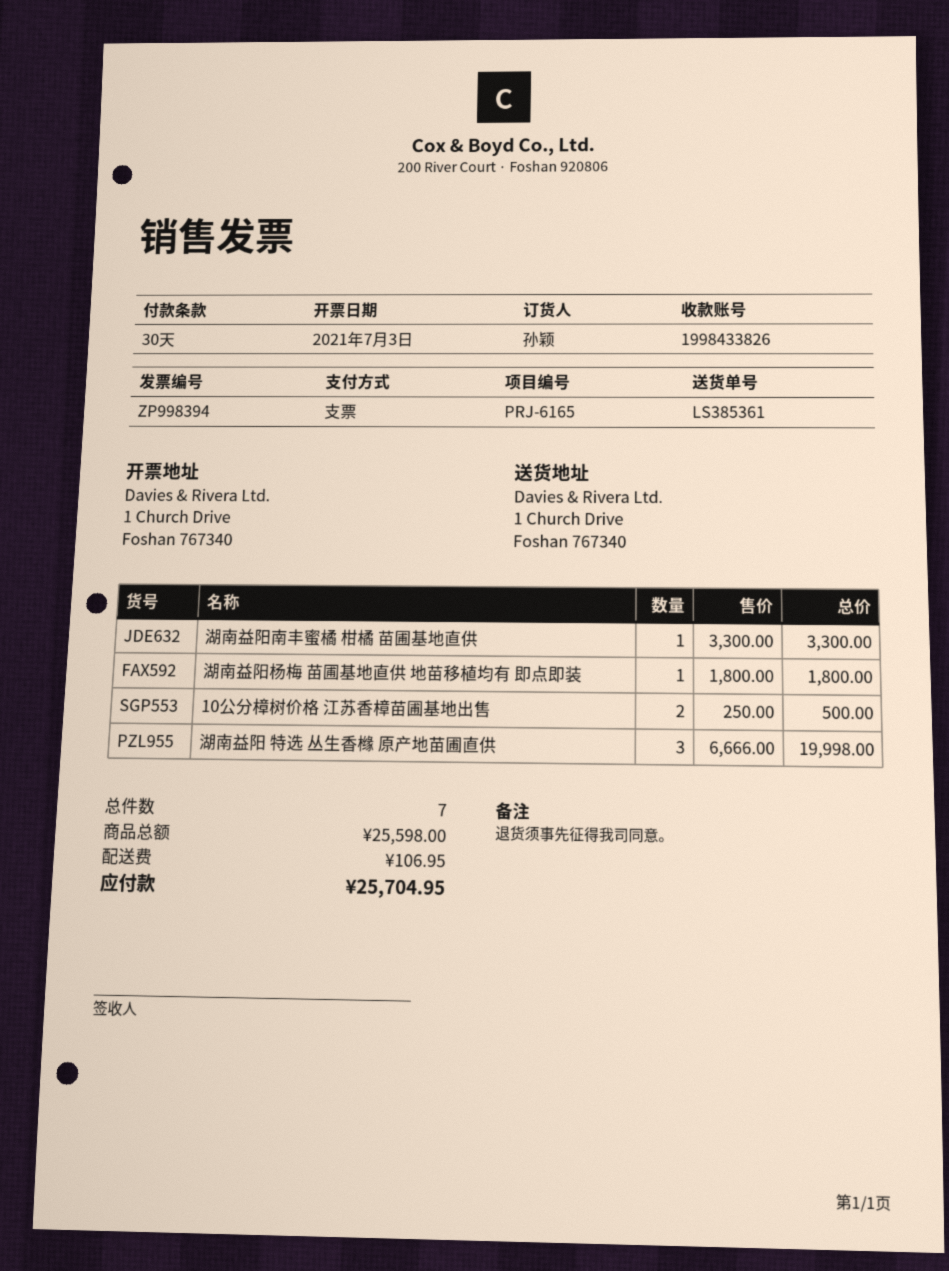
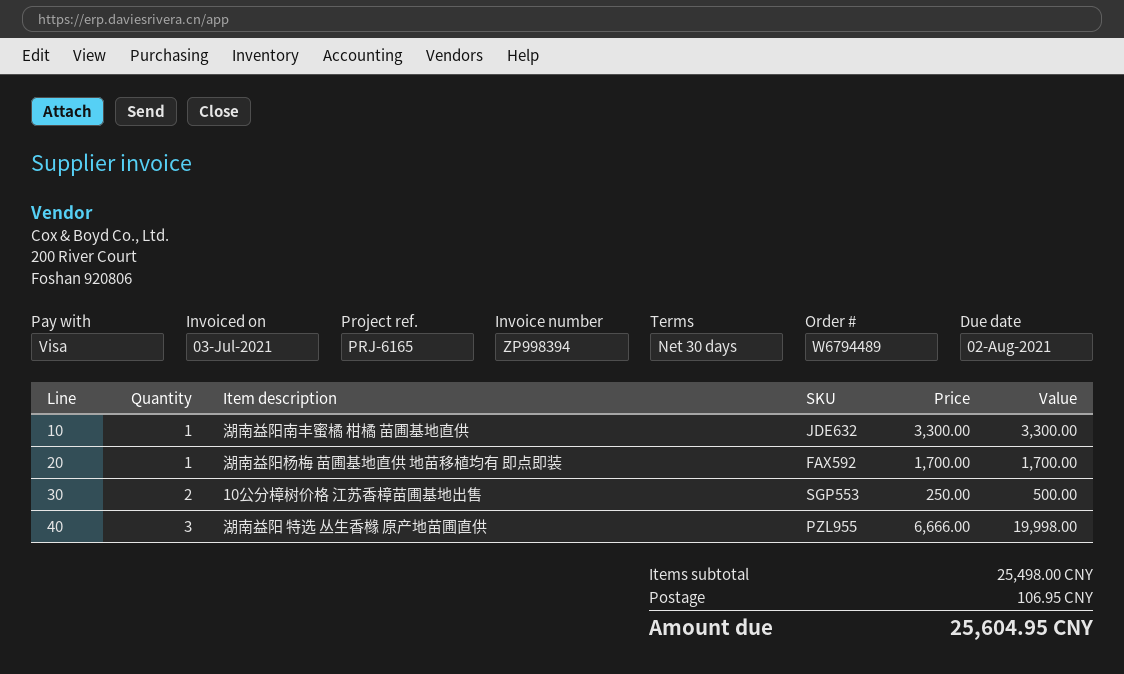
payment method: cheque -> Visa
湖南益阳杨梅 苗圃基地直供 地苗移植均有 即点即装: 1 x 1800.00 = 1800.00 -> 1 x 1700.00 = 1700.00
subtotal: 25598.00 -> 25498.00
total: 25704.95 -> 25604.95

